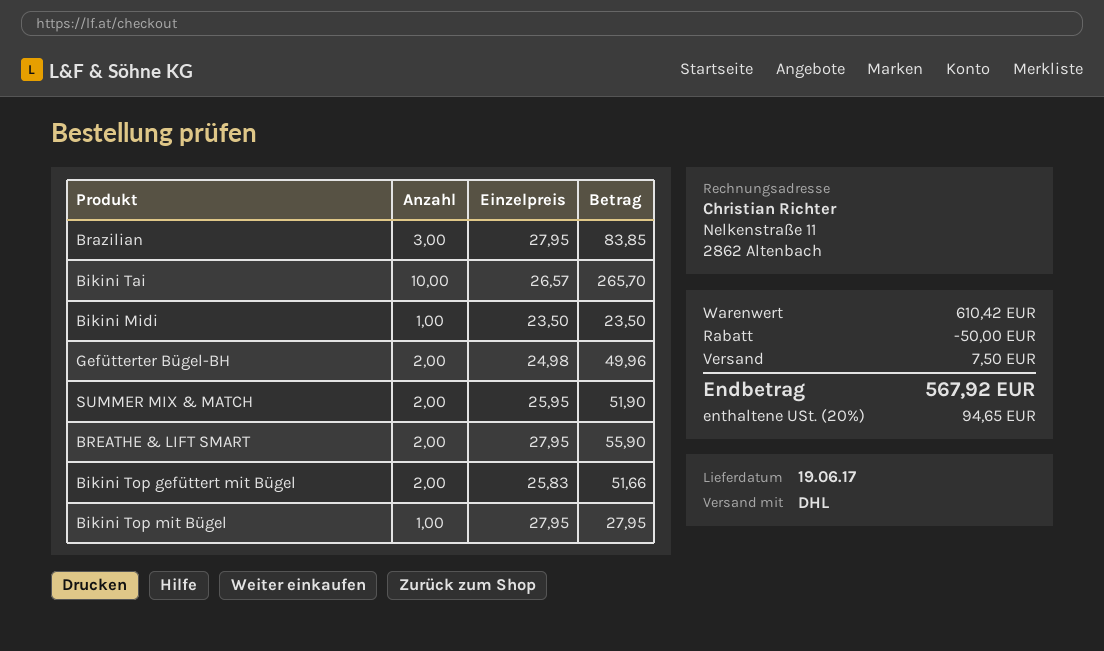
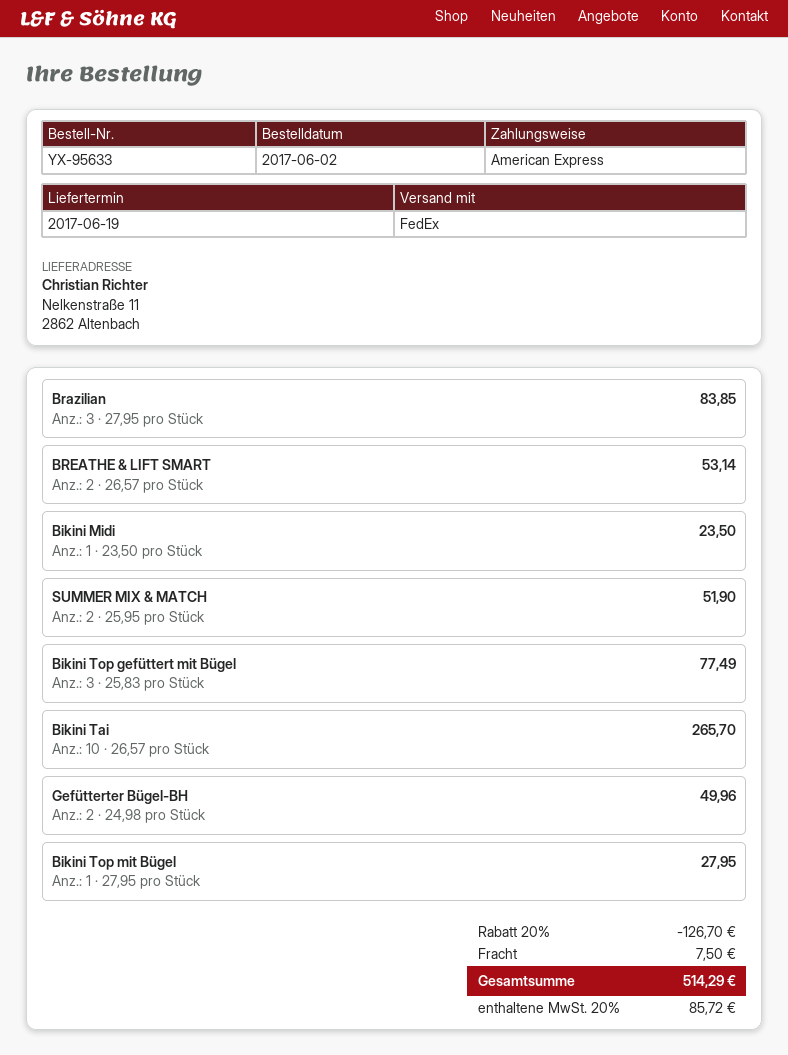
shipping method: DHL -> FedEx
BREATHE & LIFT SMART: 2 x 27.95 = 55.90 -> 2 x 26.57 = 53.14
Bikini Top gefüttert mit Bügel: 2 x 25.83 = 51.66 -> 3 x 25.83 = 77.49
discount: 50.00 -> 126.70
tax: 20% = 94.65 -> 20% = 85.72
total: 567.92 -> 514.29

